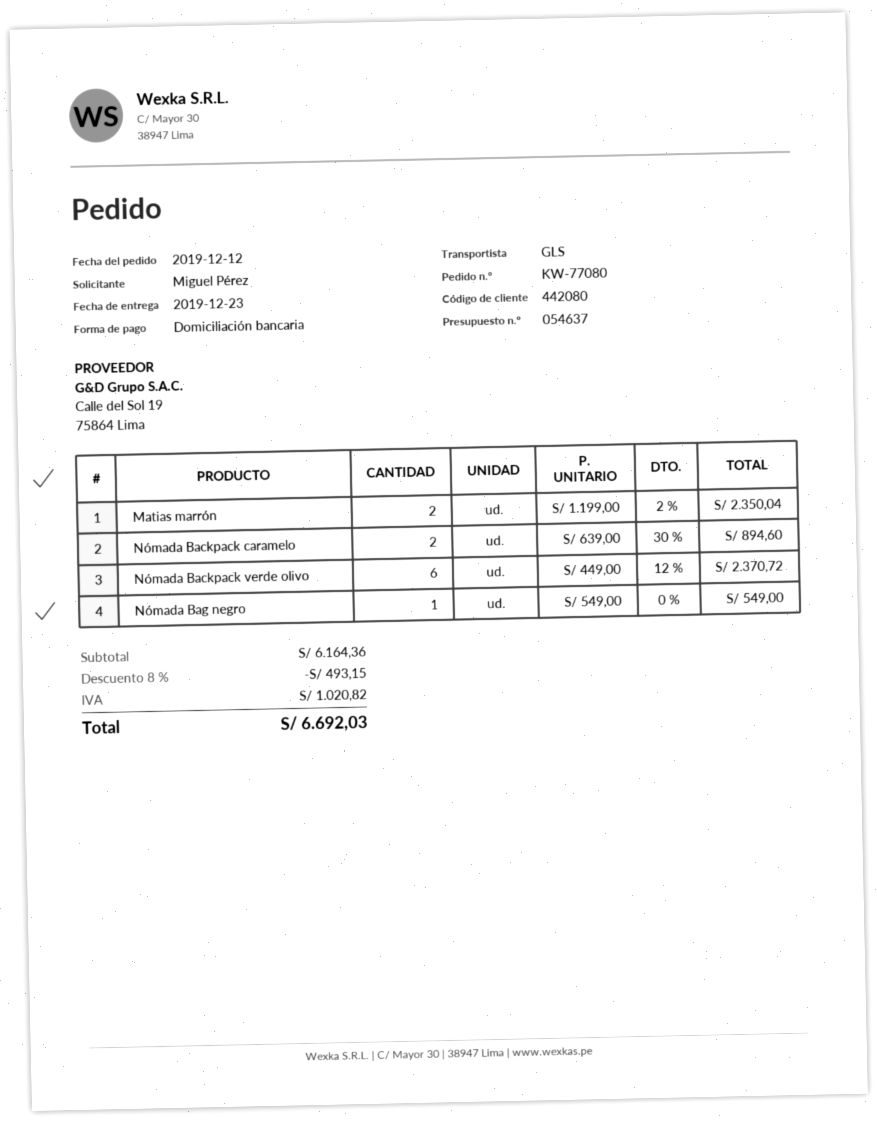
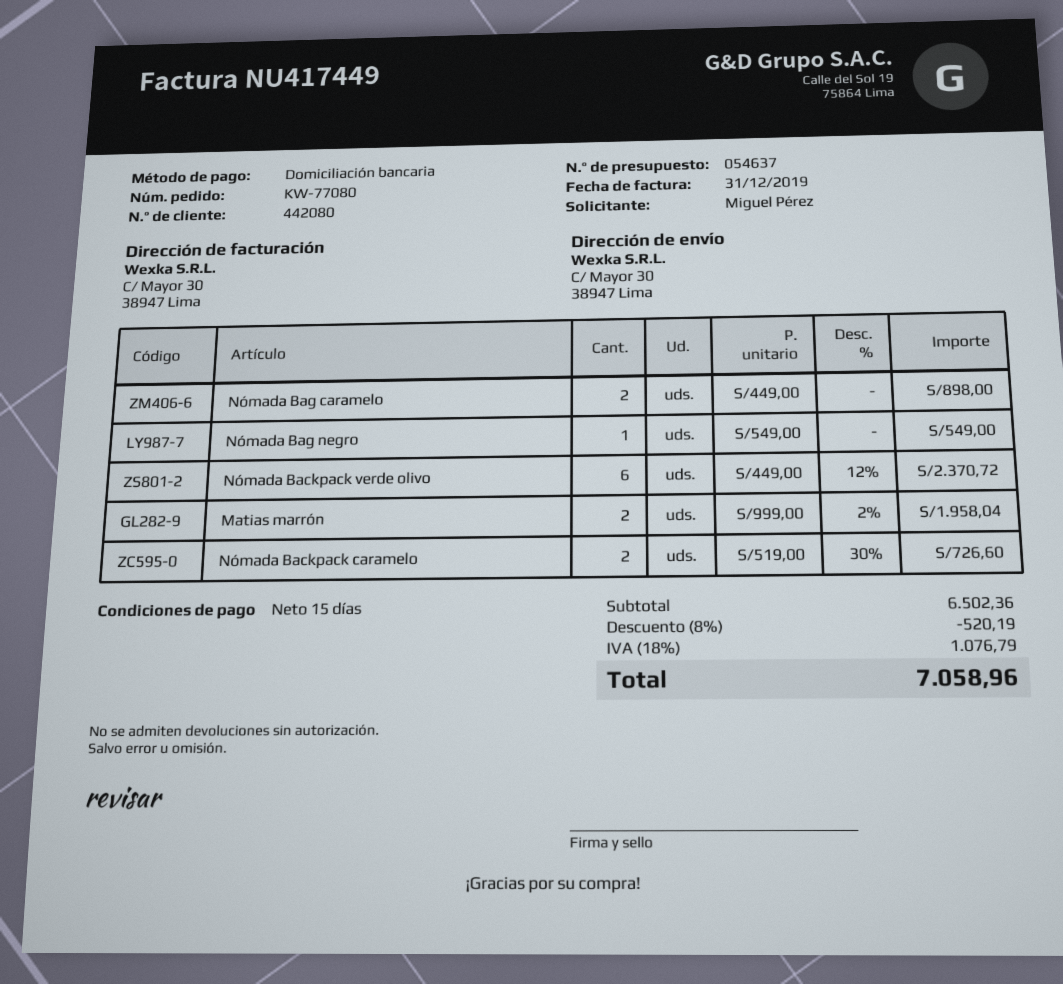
Matias marrón: 2 x 1199.00 - 2% = 2350.04 -> 2 x 999.00 - 2% = 1958.04
Nómada Backpack caramelo: 2 x 639.00 - 30% = 894.60 -> 2 x 519.00 - 30% = 726.60
Nómada Bag caramelo: none -> 2 x 449.00 = 898.00
subtotal: 6164.36 -> 6502.36
discount: 8% = 493.15 -> 8% = 520.19
tax: 1020.82 -> 1076.79
total: 6692.03 -> 7058.96

